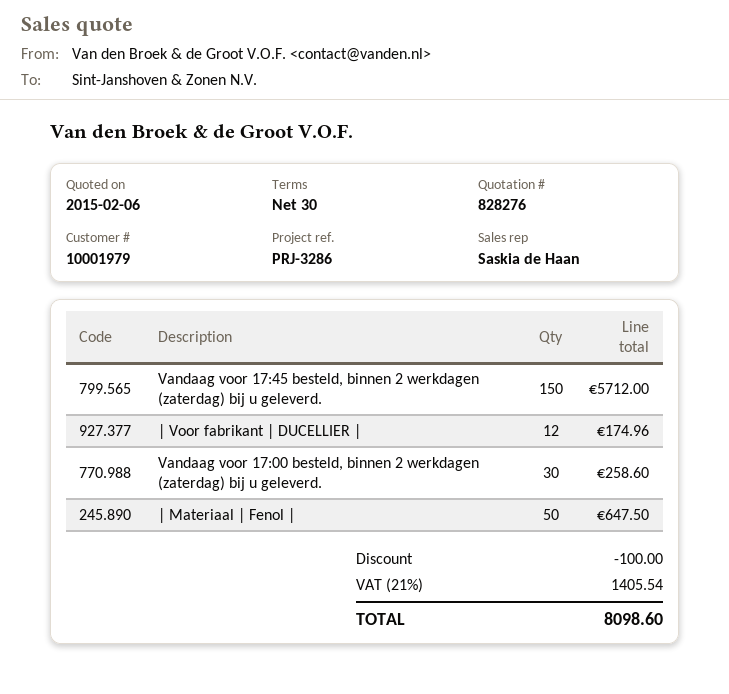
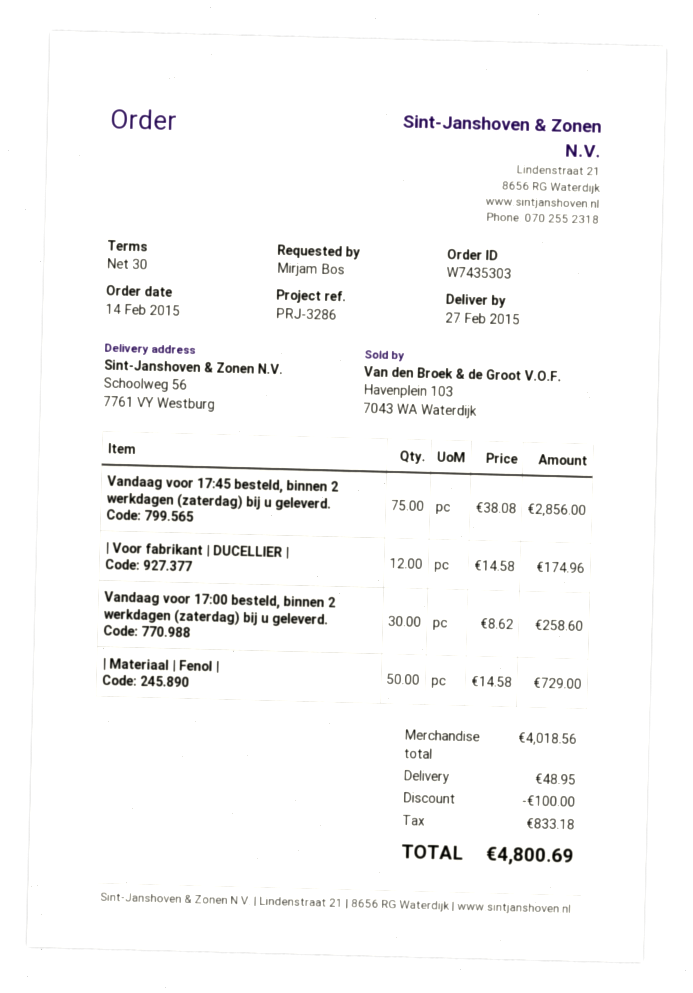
Vandaag voor 17:45 besteld, binnen 2 werkdagen (zaterdag) bij u geleverd.: 150 for 5712.00 -> 75 for 2856.00
| Materiaal | Fenol |: 50 for 647.50 -> 50 for 729.00
shipping: none -> 48.95
tax: 1405.54 -> 833.18
total: 8098.60 -> 4800.69

